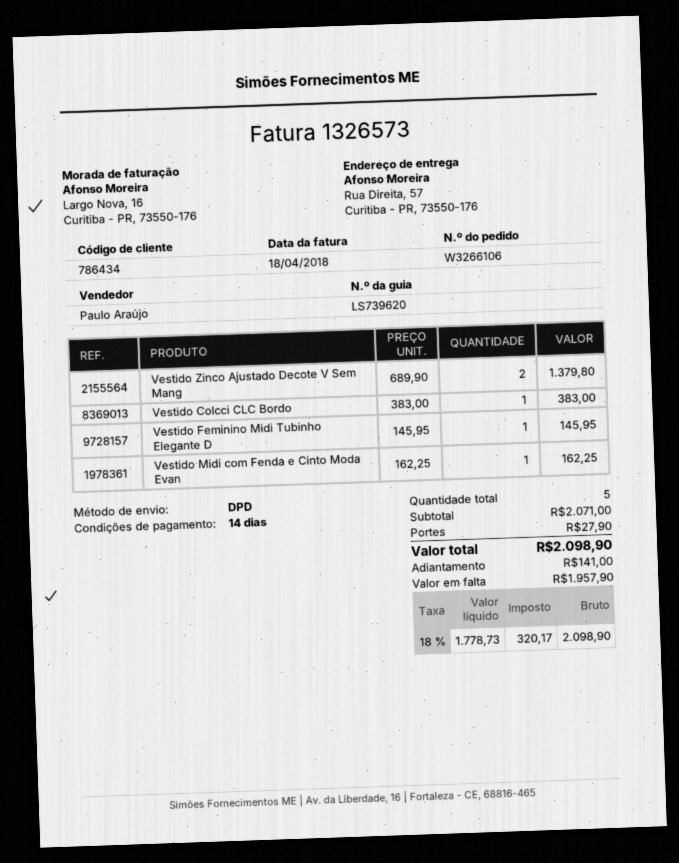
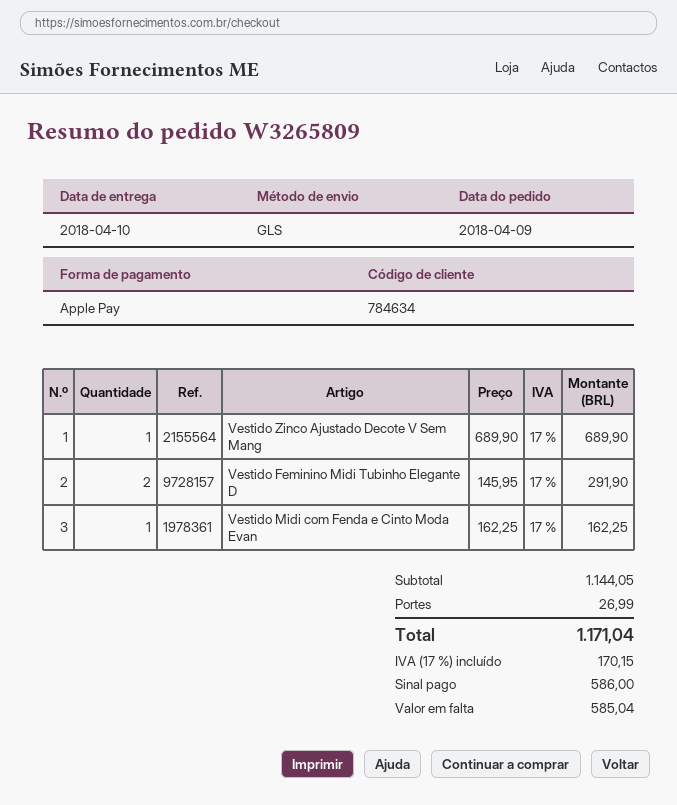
order number: W3266106 -> W3265809
customer number: 786434 -> 784634
shipping method: DPD -> GLS
Vestido Zinco Ajustado Decote V Sem Mang: 2 x 689.90 = 1379.80 -> 1 x 689.90 = 689.90
Vestido Colcci CLC Bordo: 1 x 383.00 = 383.00 -> none
Vestido Feminino Midi Tubinho Elegante D: 1 x 145.95 = 145.95 -> 2 x 145.95 = 291.90
subtotal: 2071.00 -> 1144.05
shipping: 27.90 -> 26.99
tax: 18% = 320.17 -> 17% = 170.15
total: 2098.90 -> 1171.04
deposit: 141.00 -> 586.00
balance: 1957.90 -> 585.04

